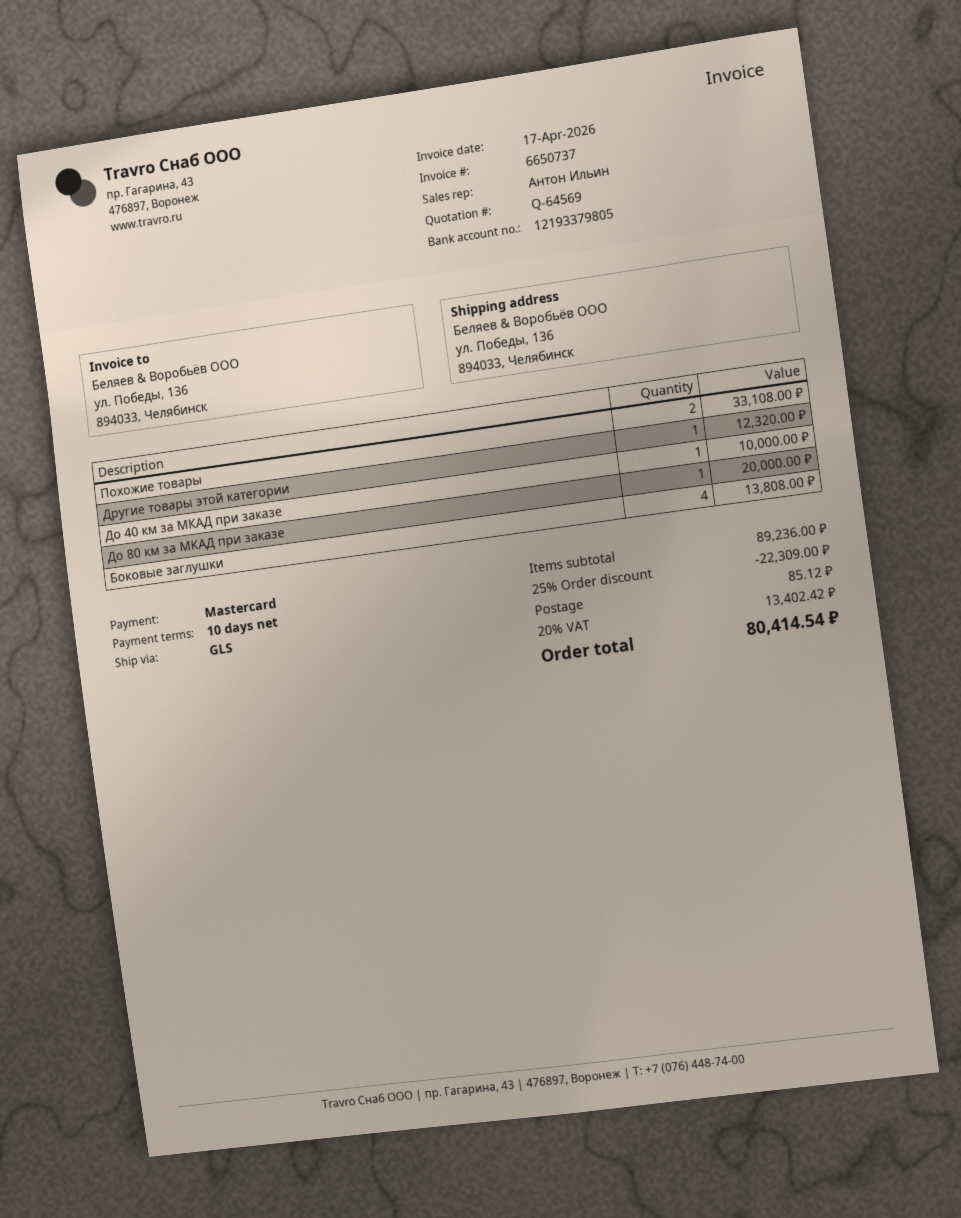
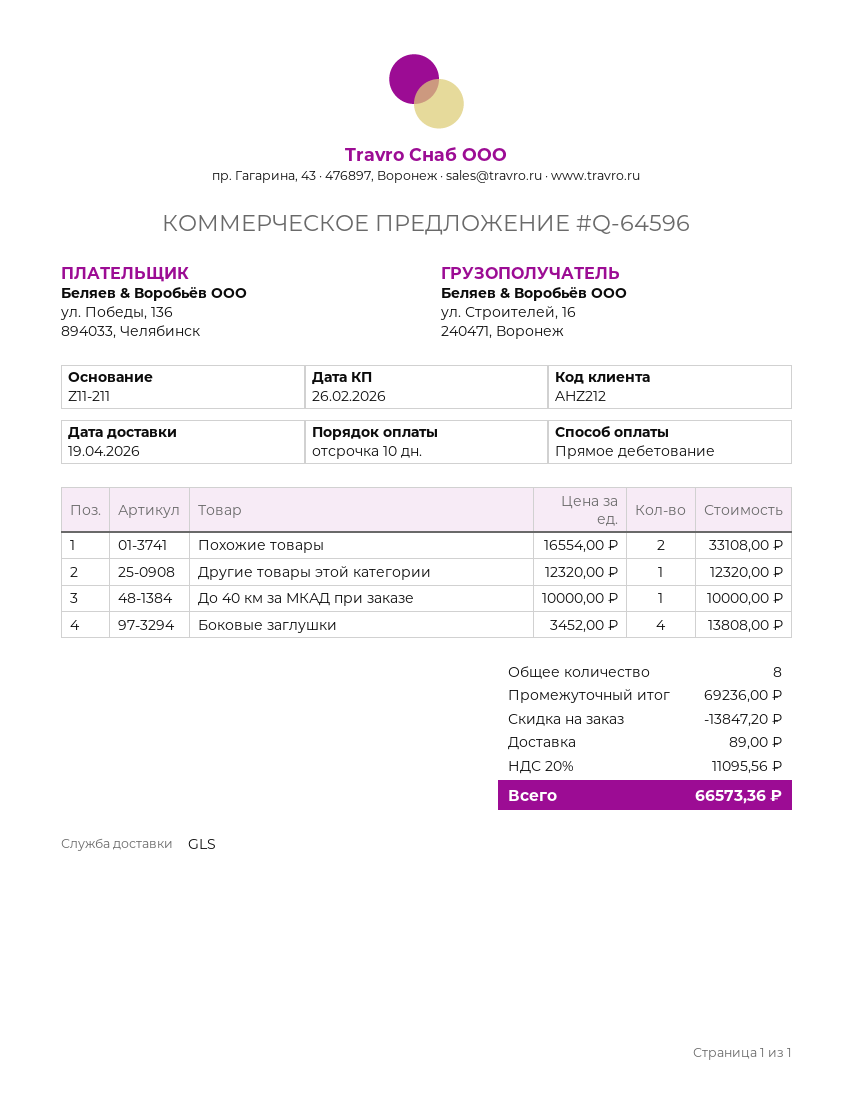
quote number: Q-64569 -> Q-64596
payment method: Mastercard -> direct debit
ship to: ул. Победы, 136, 894033, Челябинск -> ул. Строителей, 16, 240471, Воронеж
До 80 км за МКАД при заказе: 1 for 20000.00 -> none
subtotal: 89236.00 -> 69236.00
discount: 22309.00 -> 13847.20
shipping: 85.12 -> 89.00
tax: 20% = 13402.42 -> 20% = 11095.56
total: 80414.54 -> 66573.36

